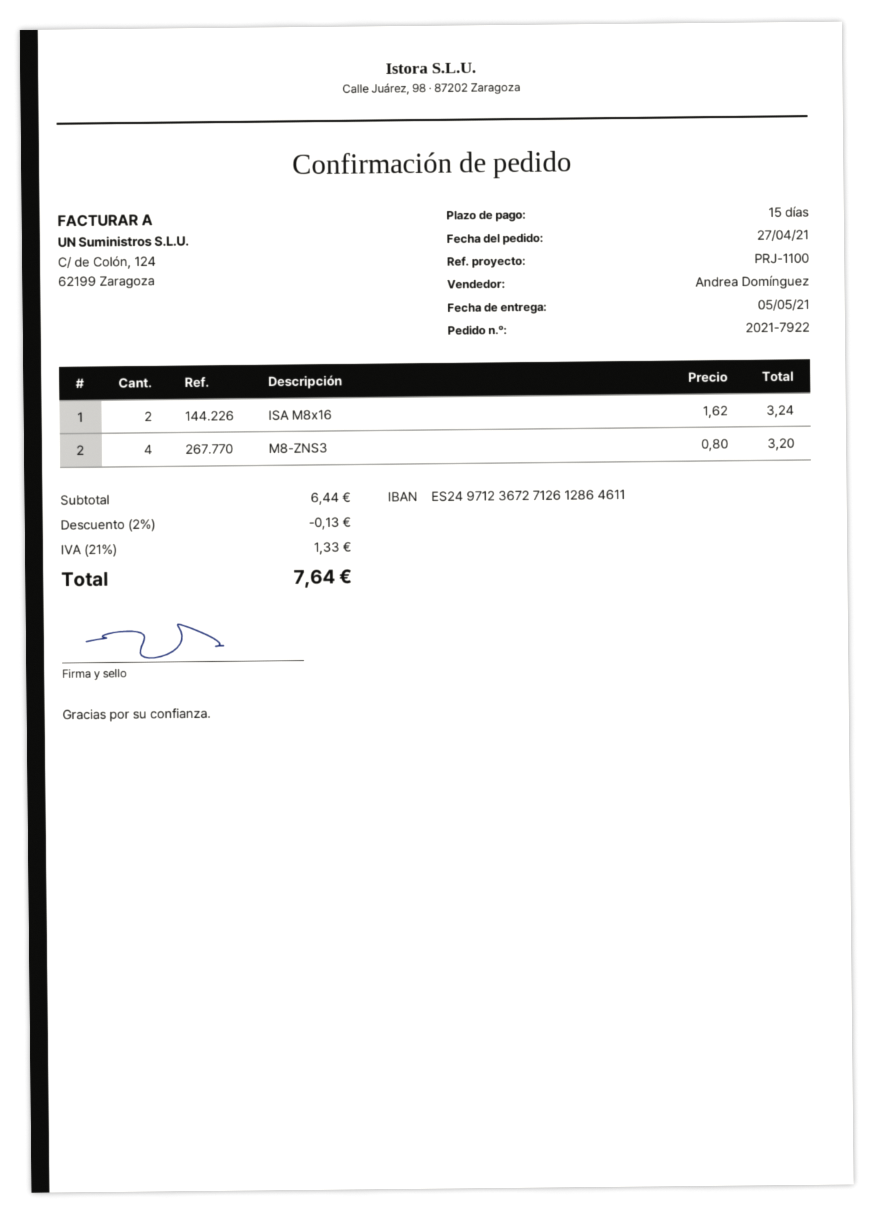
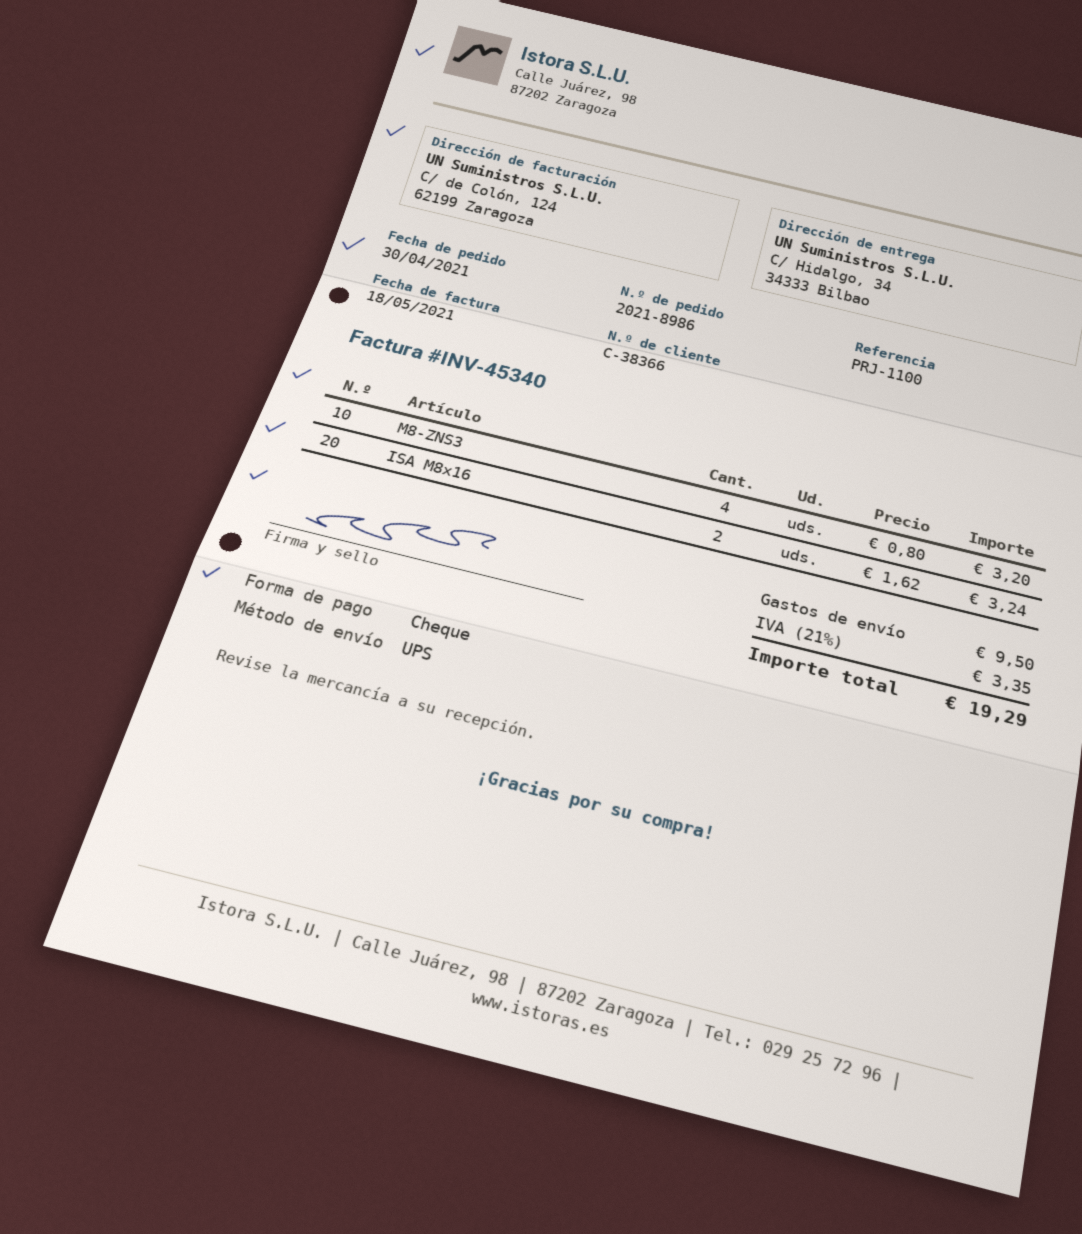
order number: 2021-7922 -> 2021-8986
order date: 2021-04-27 -> 2021-04-30
discount: 2% = 0.13 -> none
shipping: none -> 9.50
tax: 21% = 1.33 -> 21% = 3.35
total: 7.64 -> 19.29

